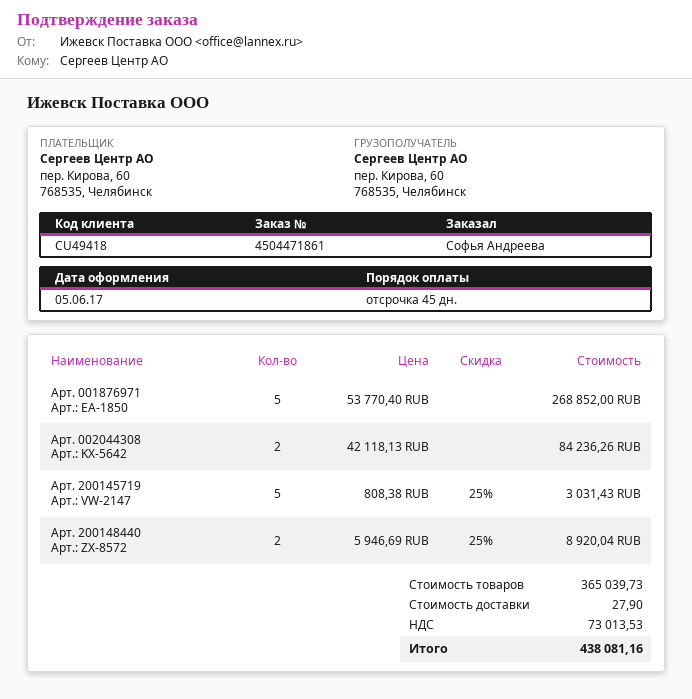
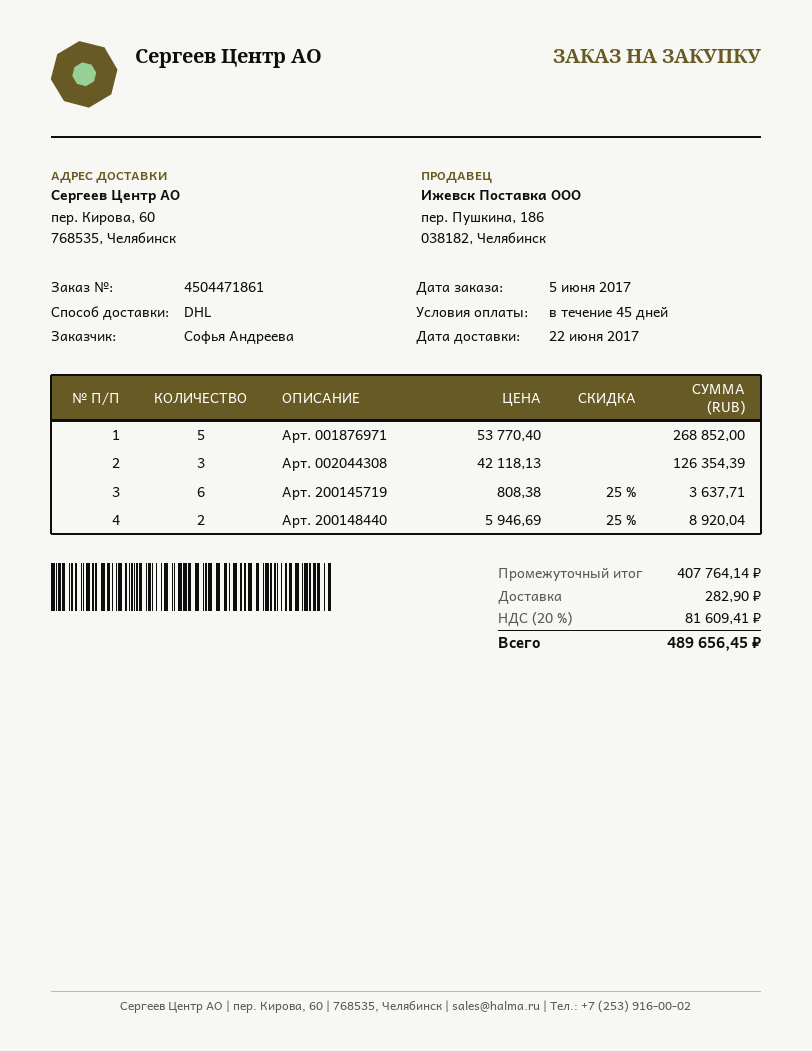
Арт. 002044308: 2 x 42118.13 = 84236.26 -> 3 x 42118.13 = 126354.39
Арт. 200145719: 5 x 808.38 - 25% = 3031.43 -> 6 x 808.38 - 25% = 3637.71
subtotal: 365039.73 -> 407764.14
shipping: 27.90 -> 282.90
tax: 73013.53 -> 81609.41
total: 438081.16 -> 489656.45

